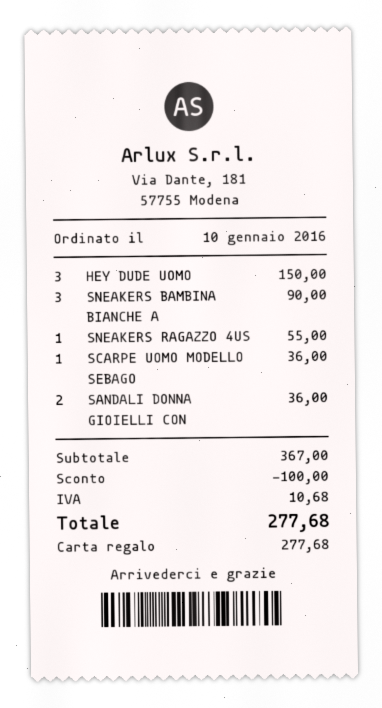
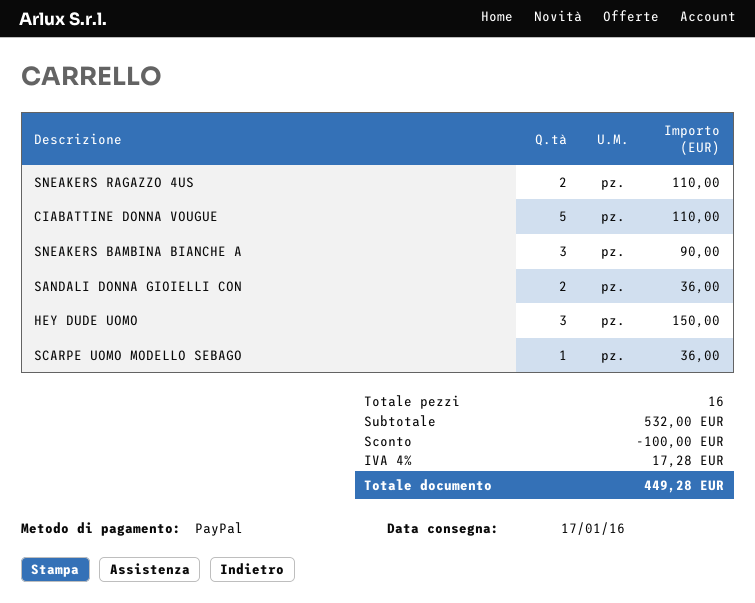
payment method: gift card -> PayPal
SNEAKERS RAGAZZO 4US: 1 for 55.00 -> 2 for 110.00
CIABATTINE DONNA VOUGUE: none -> 5 for 110.00
subtotal: 367.00 -> 532.00
tax: 10.68 -> 17.28
total: 277.68 -> 449.28

